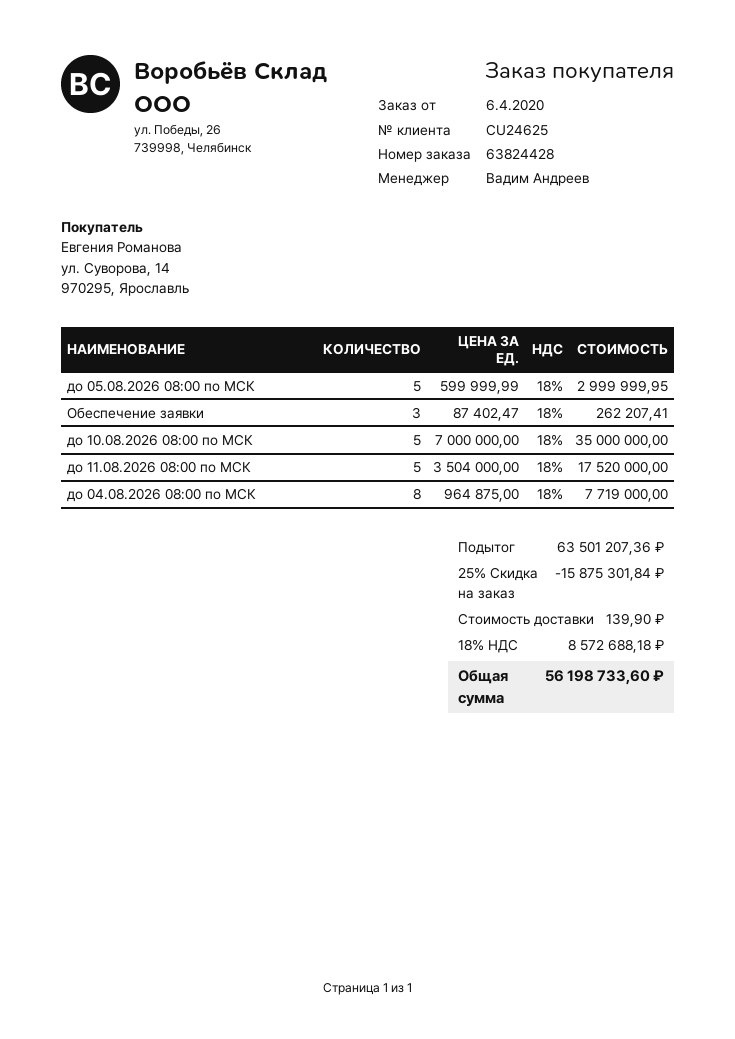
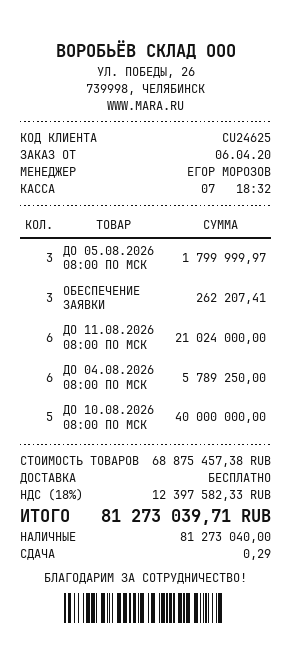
sales rep: Вадим Андреев -> ЕГОР МОРОЗОВ
до 05.08.2026 08:00 по МСК: 5 for 2999999.95 -> 3 for 1799999.97
до 10.08.2026 08:00 по МСК: 5 for 35000000.00 -> 5 for 40000000.00
до 11.08.2026 08:00 по МСК: 5 for 17520000.00 -> 6 for 21024000.00
до 04.08.2026 08:00 по МСК: 8 for 7719000.00 -> 6 for 5789250.00
subtotal: 63501207.36 -> 68875457.38
discount: 25% = 15875301.84 -> none
shipping: 139.90 -> 0.00
tax: 18% = 8572688.18 -> 18% = 12397582.33
total: 56198733.60 -> 81273039.71

